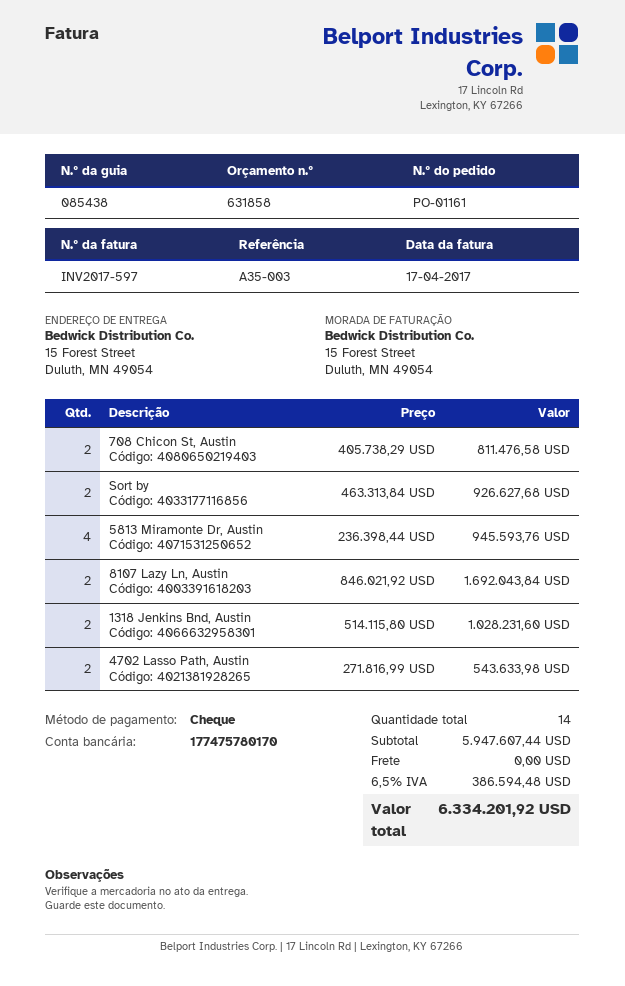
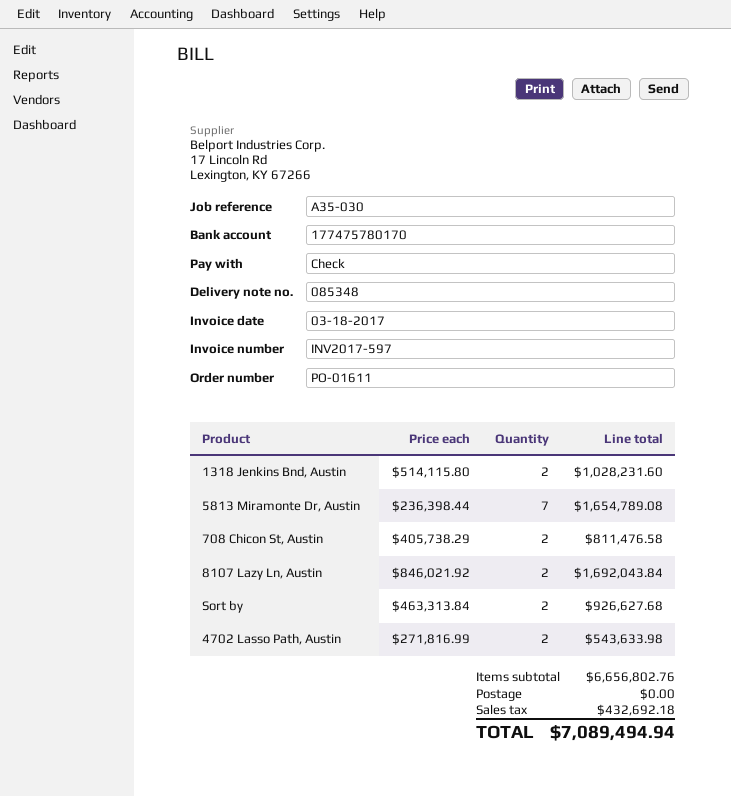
order number: PO-01161 -> PO-01611
delivery note number: 085438 -> 085348
invoice date: 2017-04-17 -> 2017-03-18
reference: A35-003 -> A35-030
5813 Miramonte Dr, Austin: 4 x 236398.44 = 945593.76 -> 7 x 236398.44 = 1654789.08
subtotal: 5947607.44 -> 6656802.76
tax: 386594.48 -> 432692.18
total: 6334201.92 -> 7089494.94

